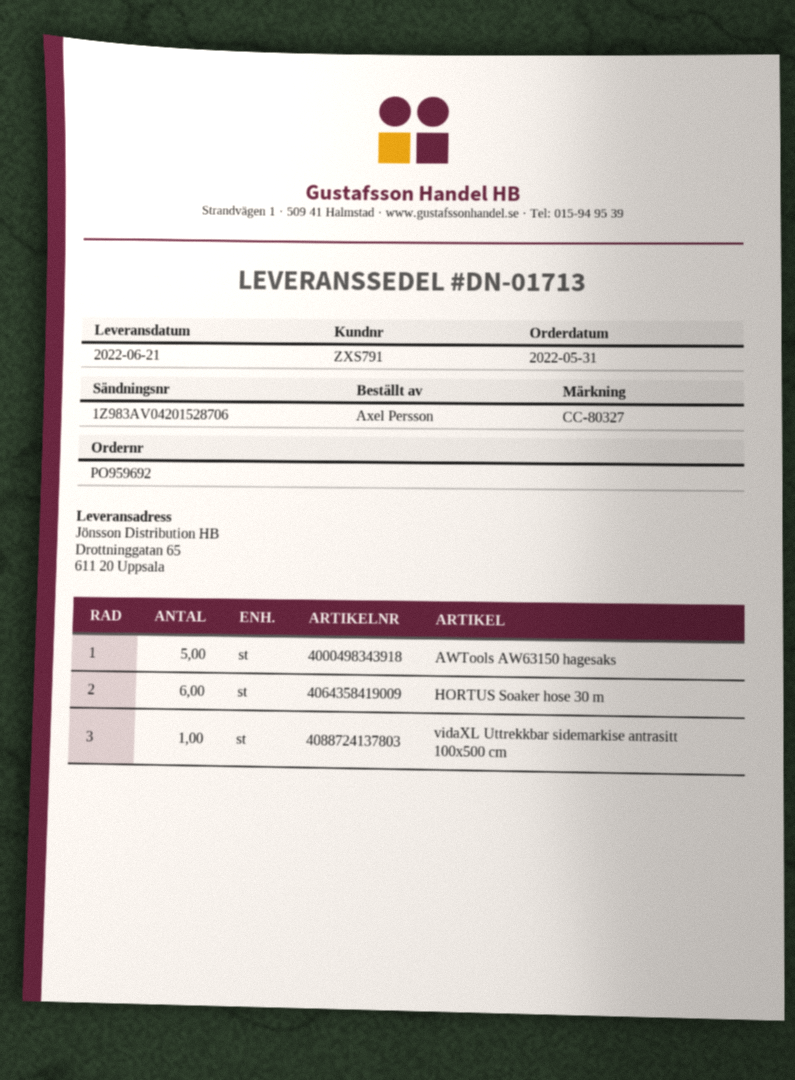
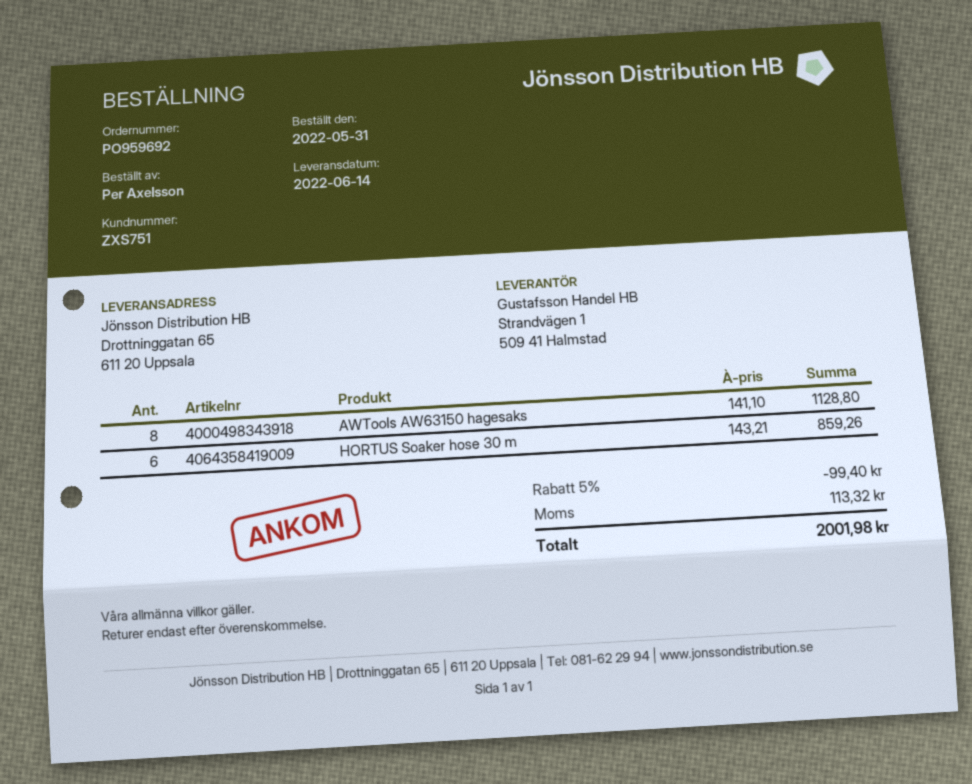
delivery date: 2022-06-21 -> 2022-06-14
customer number: ZXS791 -> ZXS751
ordered by: Axel Persson -> Per Axelsson
AWTools AW63150 hagesaks: 5 -> 8
vidaXL Uttrekkbar sidemarkise antrasitt 100x500 cm: 1 -> none

